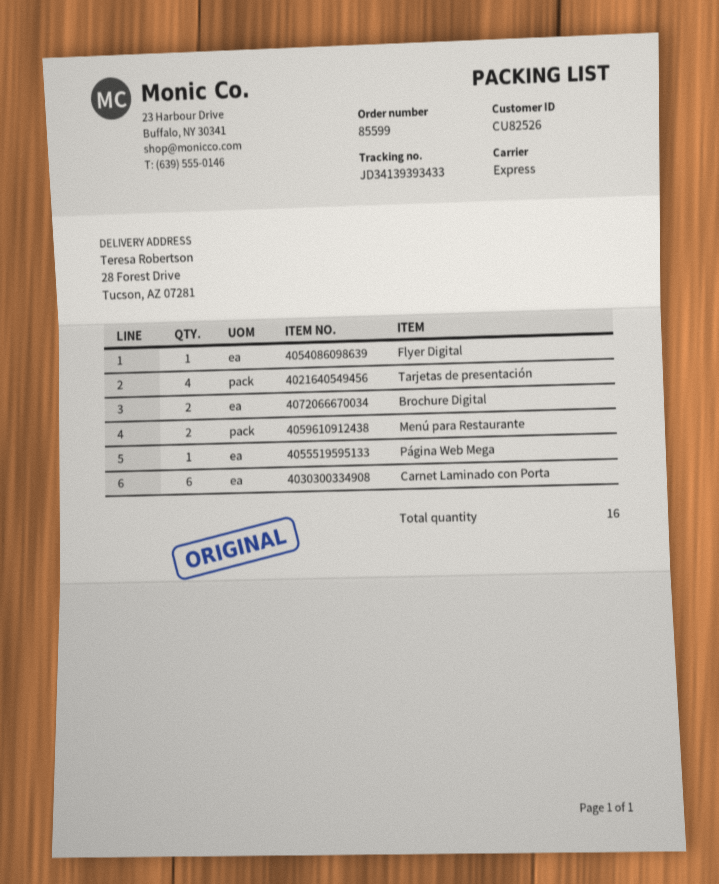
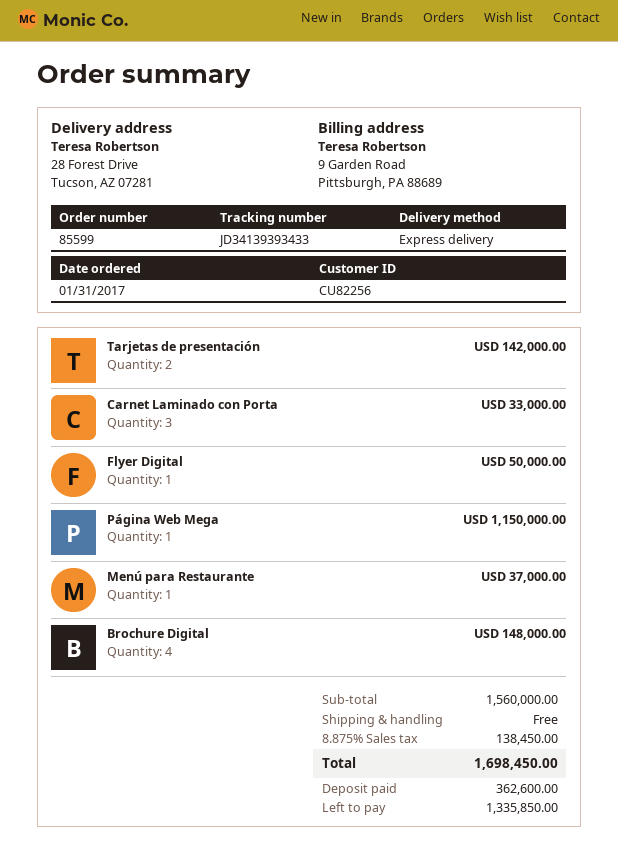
customer number: CU82526 -> CU82256
Tarjetas de presentación: 4 -> 2
Brochure Digital: 2 -> 4
Menú para Restaurante: 2 -> 1
Carnet Laminado con Porta: 6 -> 3

